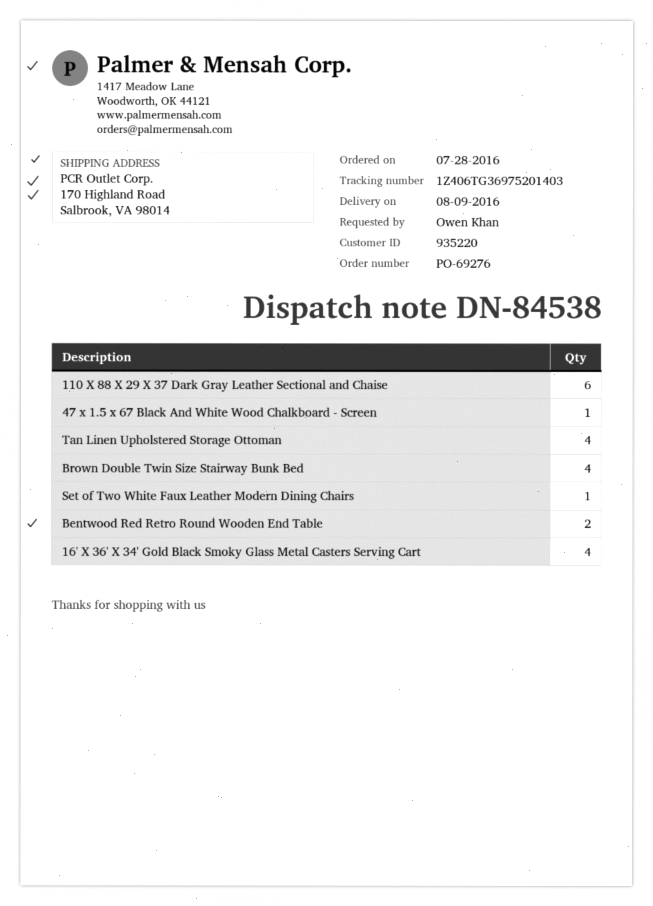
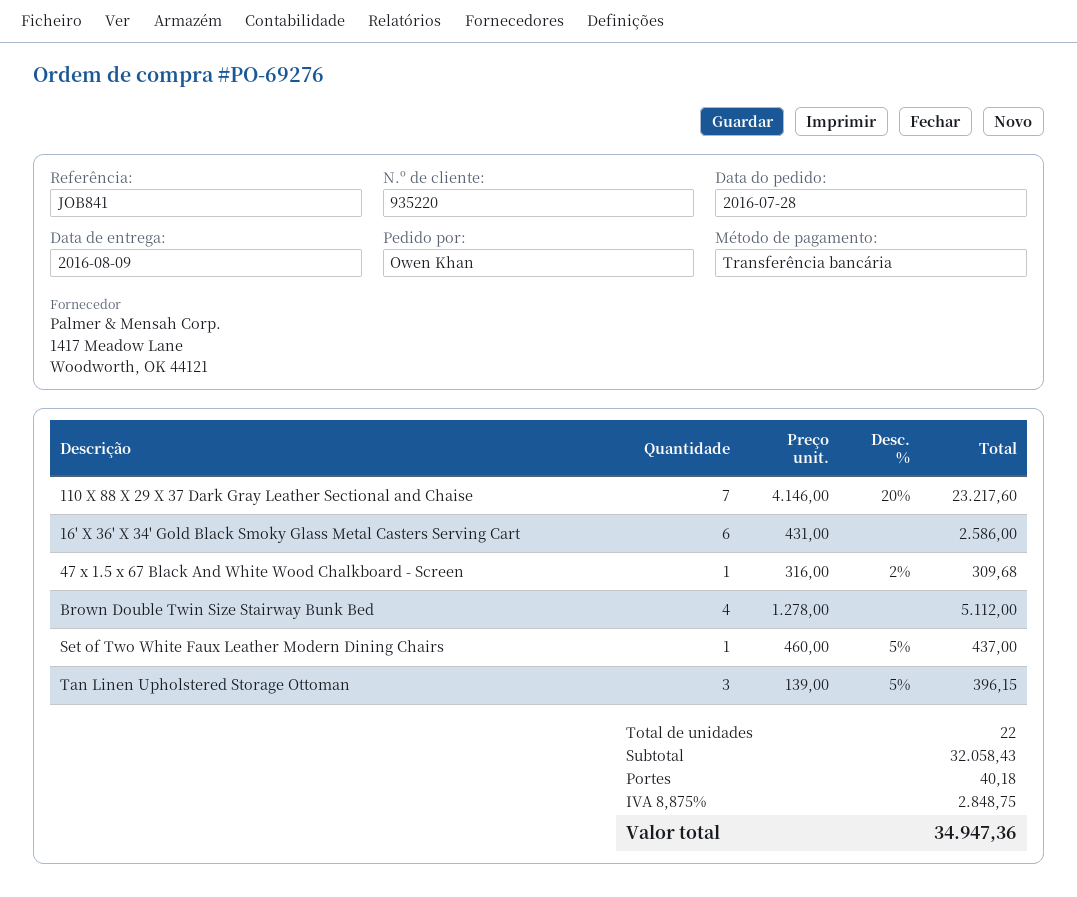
110 X 88 X 29 X 37 Dark Gray Leather Sectional and Chaise: 6 -> 7
Tan Linen Upholstered Storage Ottoman: 4 -> 3
Bentwood Red Retro Round Wooden End Table: 2 -> none
16' X 36' X 34' Gold Black Smoky Glass Metal Casters Serving Cart: 4 -> 6

